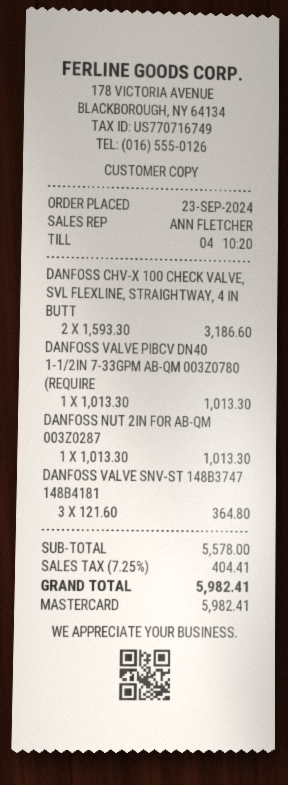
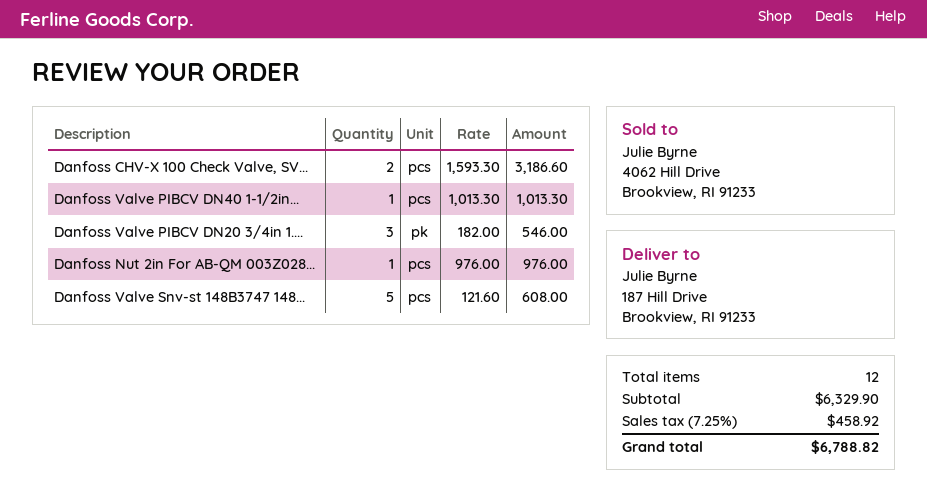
DANFOSS NUT 2IN FOR AB-QM 003Z0287: 1 x 1013.30 = 1013.30 -> 1 x 976.00 = 976.00
DANFOSS VALVE SNV-ST 148B3747 148B4181: 3 x 121.60 = 364.80 -> 5 x 121.60 = 608.00
Danfoss Valve PIBCV DN20 3/4in 1....: none -> 3 x 182.00 = 546.00
subtotal: 5578.00 -> 6329.90
tax: 7.25% = 404.41 -> 7.25% = 458.92
total: 5982.41 -> 6788.82

